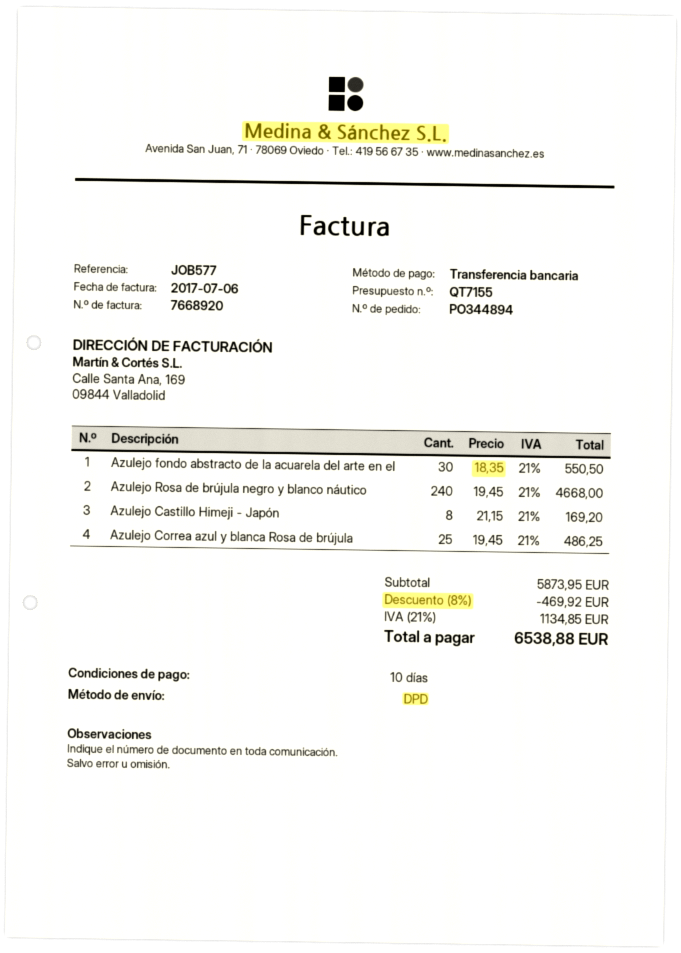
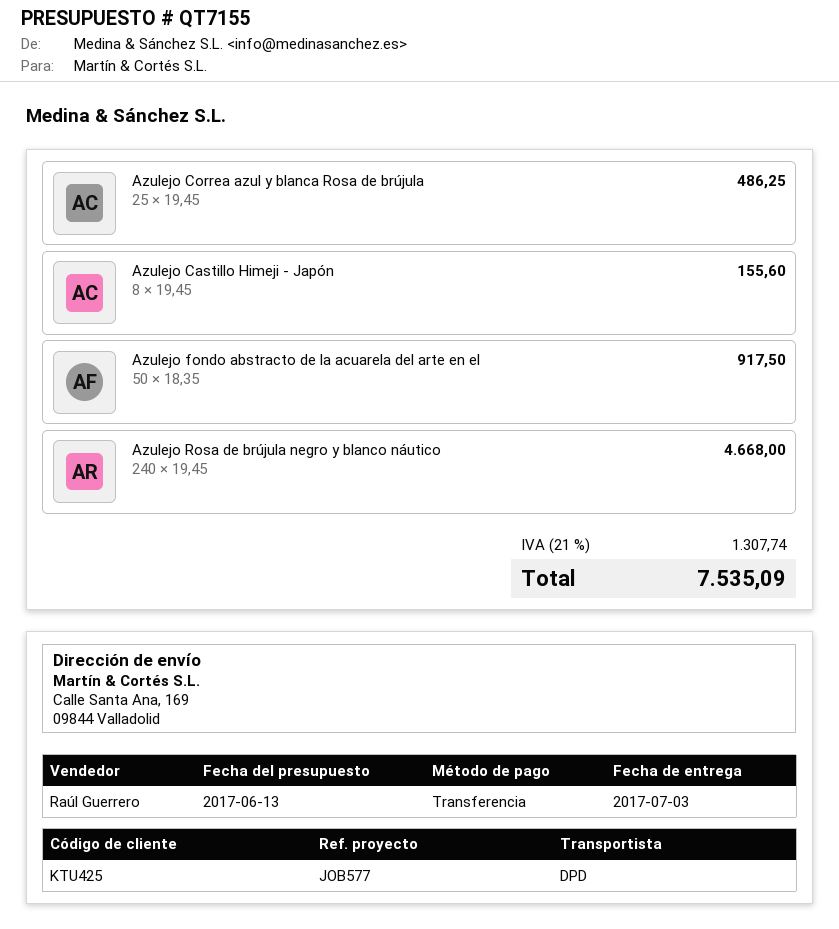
Azulejo fondo abstracto de la acuarela del arte en el: 30 x 18.35 = 550.50 -> 50 x 18.35 = 917.50
Azulejo Castillo Himeji - Japón: 8 x 21.15 = 169.20 -> 8 x 19.45 = 155.60
discount: 8% = 469.92 -> none
tax: 21% = 1134.85 -> 21% = 1307.74
total: 6538.88 -> 7535.09

